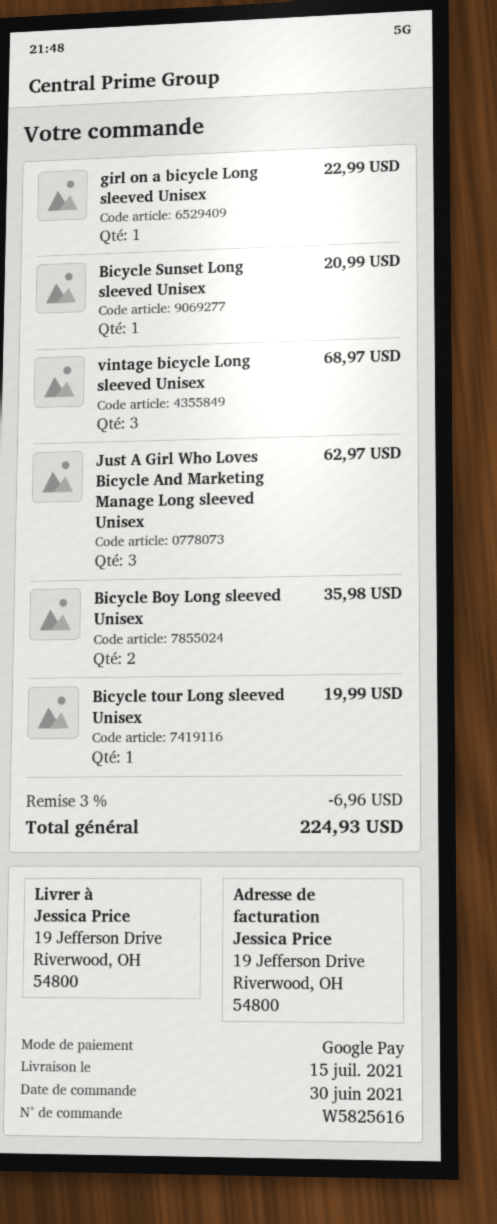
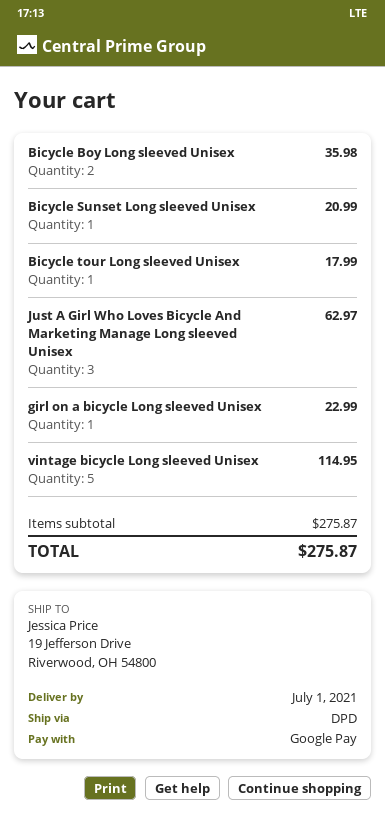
delivery date: 2021-07-15 -> 2021-07-01
vintage bicycle Long sleeved Unisex: 3 for 68.97 -> 5 for 114.95
Bicycle tour Long sleeved Unisex: 1 for 19.99 -> 1 for 17.99
discount: 3% = 6.96 -> none
total: 224.93 -> 275.87

